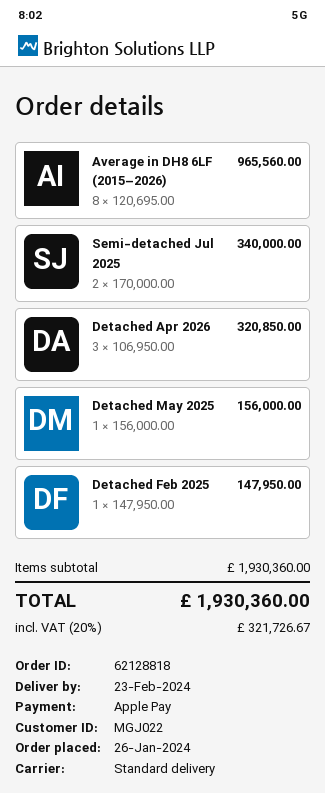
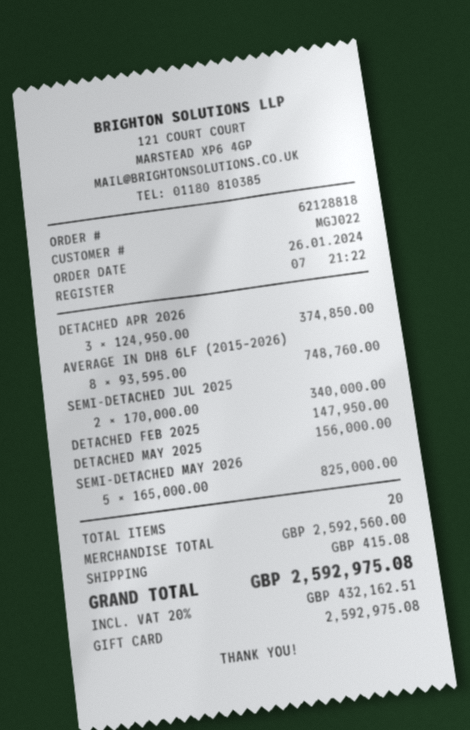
payment method: Apple Pay -> gift card
Average in DH8 6LF (2015–2026): 8 x 120695.00 = 965560.00 -> 8 x 93595.00 = 748760.00
Detached Apr 2026: 3 x 106950.00 = 320850.00 -> 3 x 124950.00 = 374850.00
SEMI-DETACHED MAY 2026: none -> 5 x 165000.00 = 825000.00
subtotal: 1930360.00 -> 2592560.00
shipping: none -> 415.08
tax: 20% = 321726.67 -> 20% = 432162.51
total: 1930360.00 -> 2592975.08

